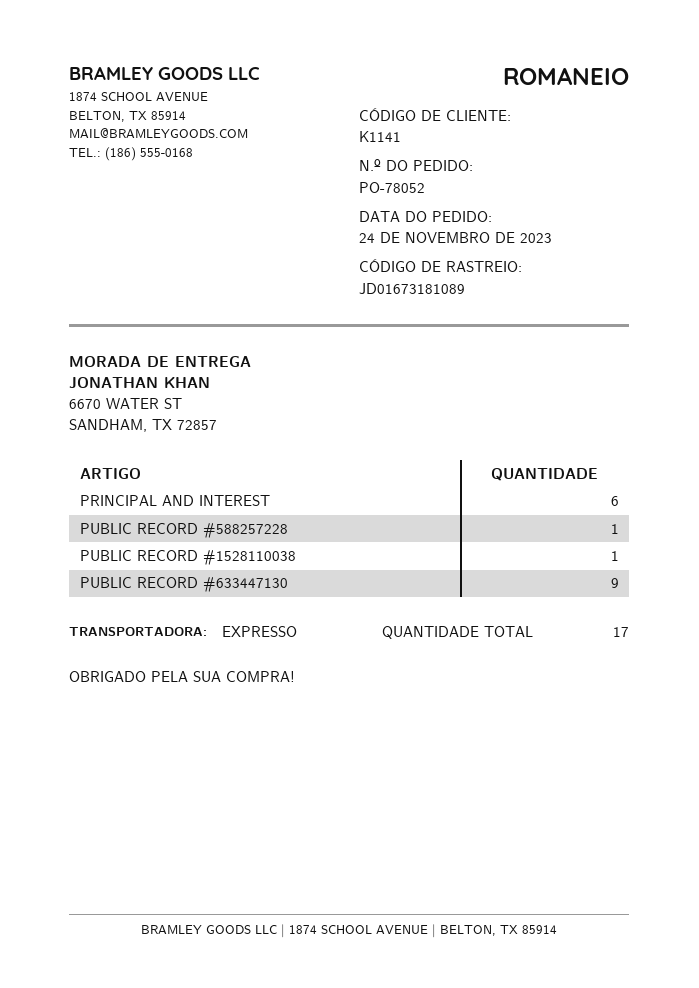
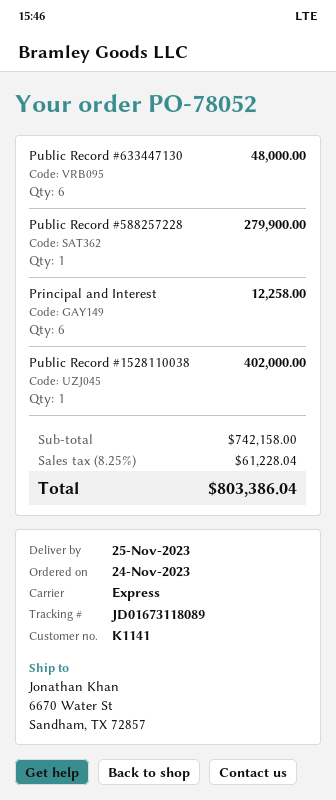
tracking number: JD01673181089 -> JD01673118089
PUBLIC RECORD #633447130: 9 -> 6

